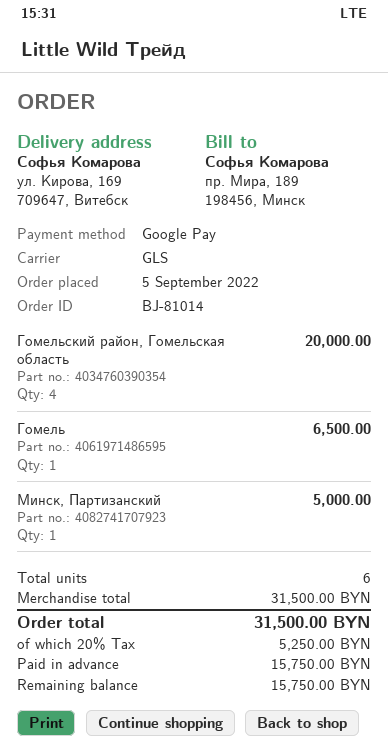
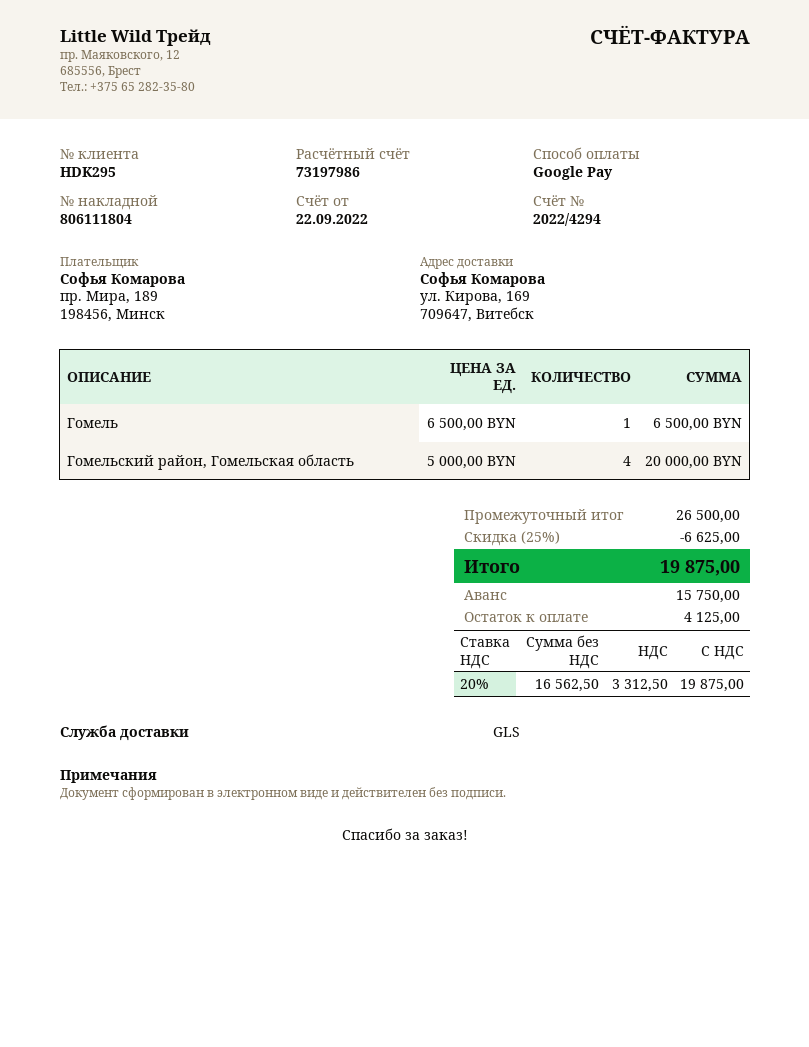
Минск, Партизанский: 1 for 5000.00 -> none
subtotal: 31500.00 -> 26500.00
discount: none -> 25% = 6625.00
tax: 20% = 5250.00 -> 20% = 3312.50
total: 31500.00 -> 19875.00
balance: 15750.00 -> 4125.00

